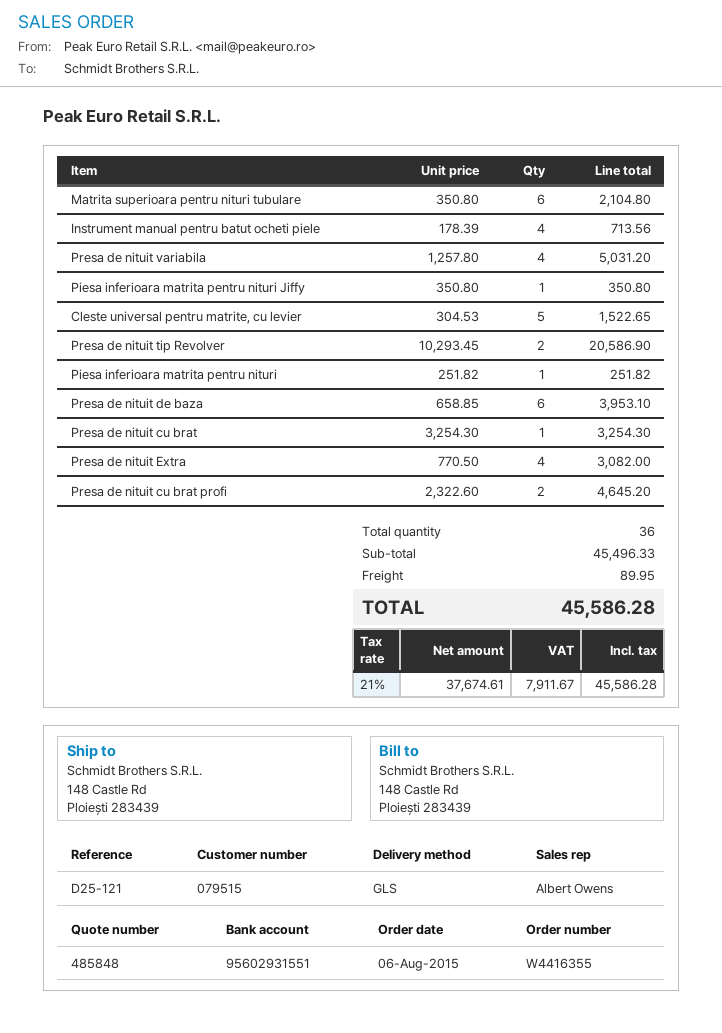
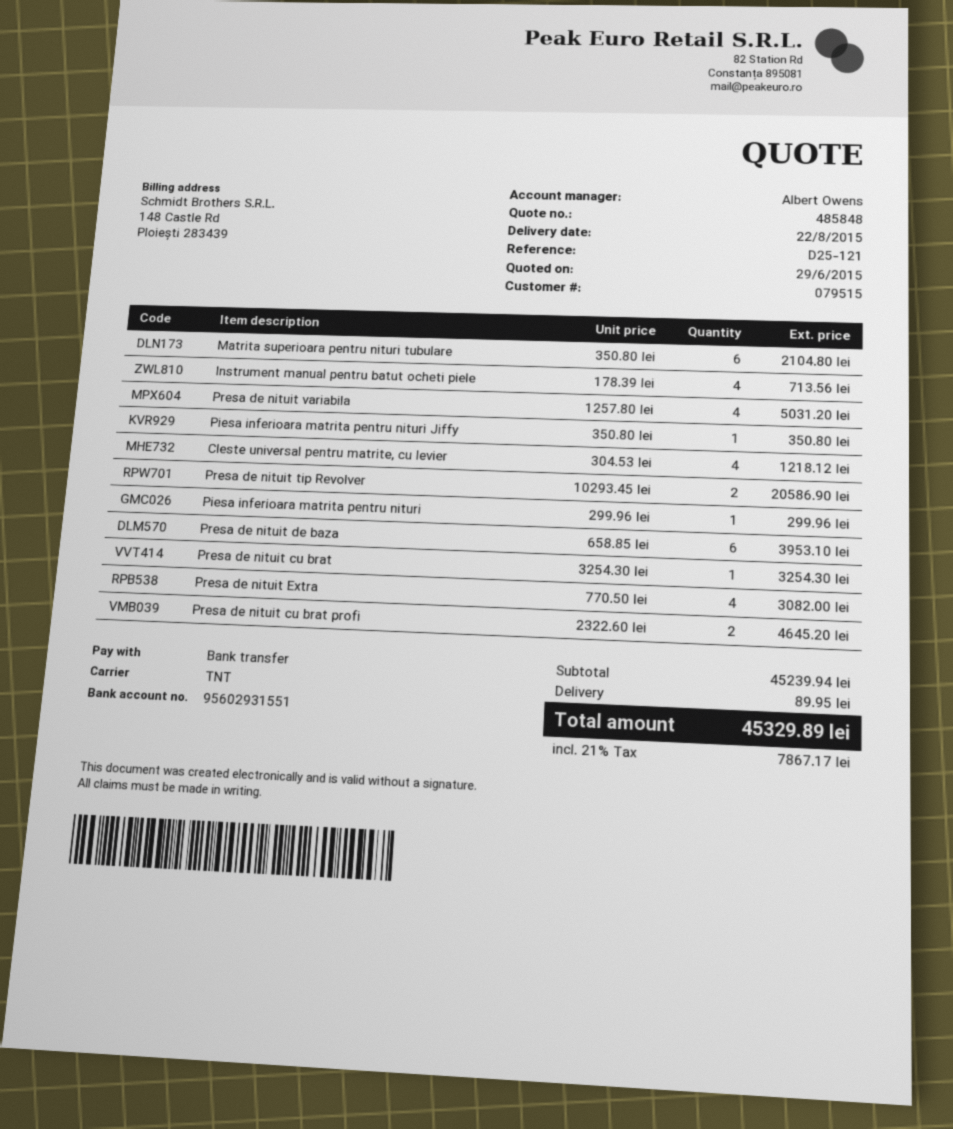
shipping method: GLS -> TNT
Cleste universal pentru matrite, cu levier: 5 x 304.53 = 1522.65 -> 4 x 304.53 = 1218.12
Piesa inferioara matrita pentru nituri: 1 x 251.82 = 251.82 -> 1 x 299.96 = 299.96
subtotal: 45496.33 -> 45239.94
tax: 21% = 7911.67 -> 21% = 7867.17
total: 45586.28 -> 45329.89

